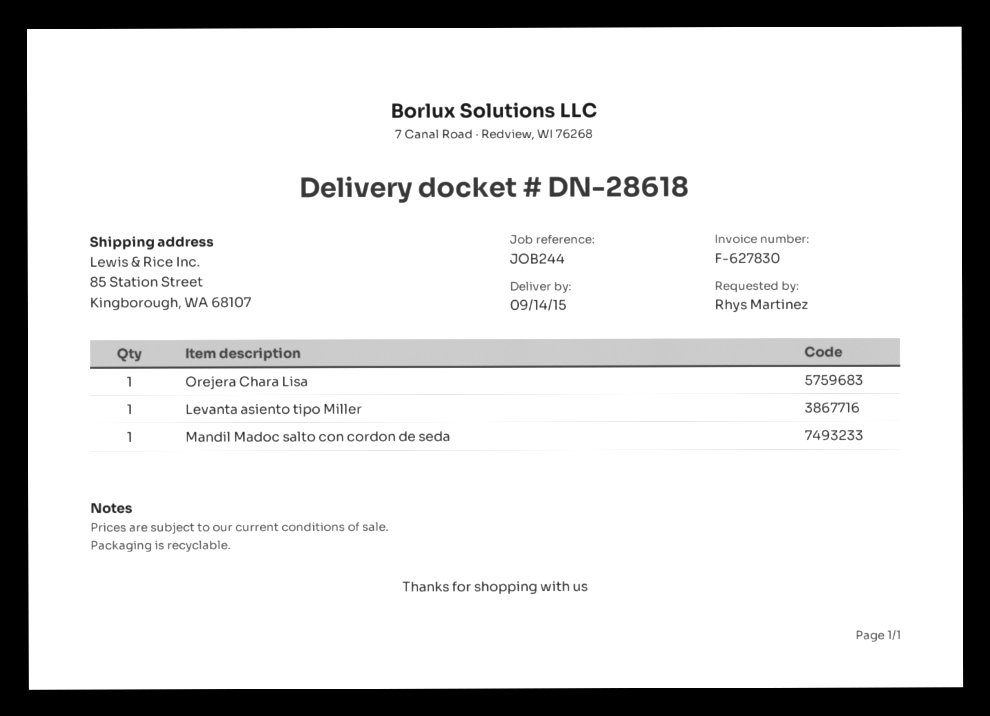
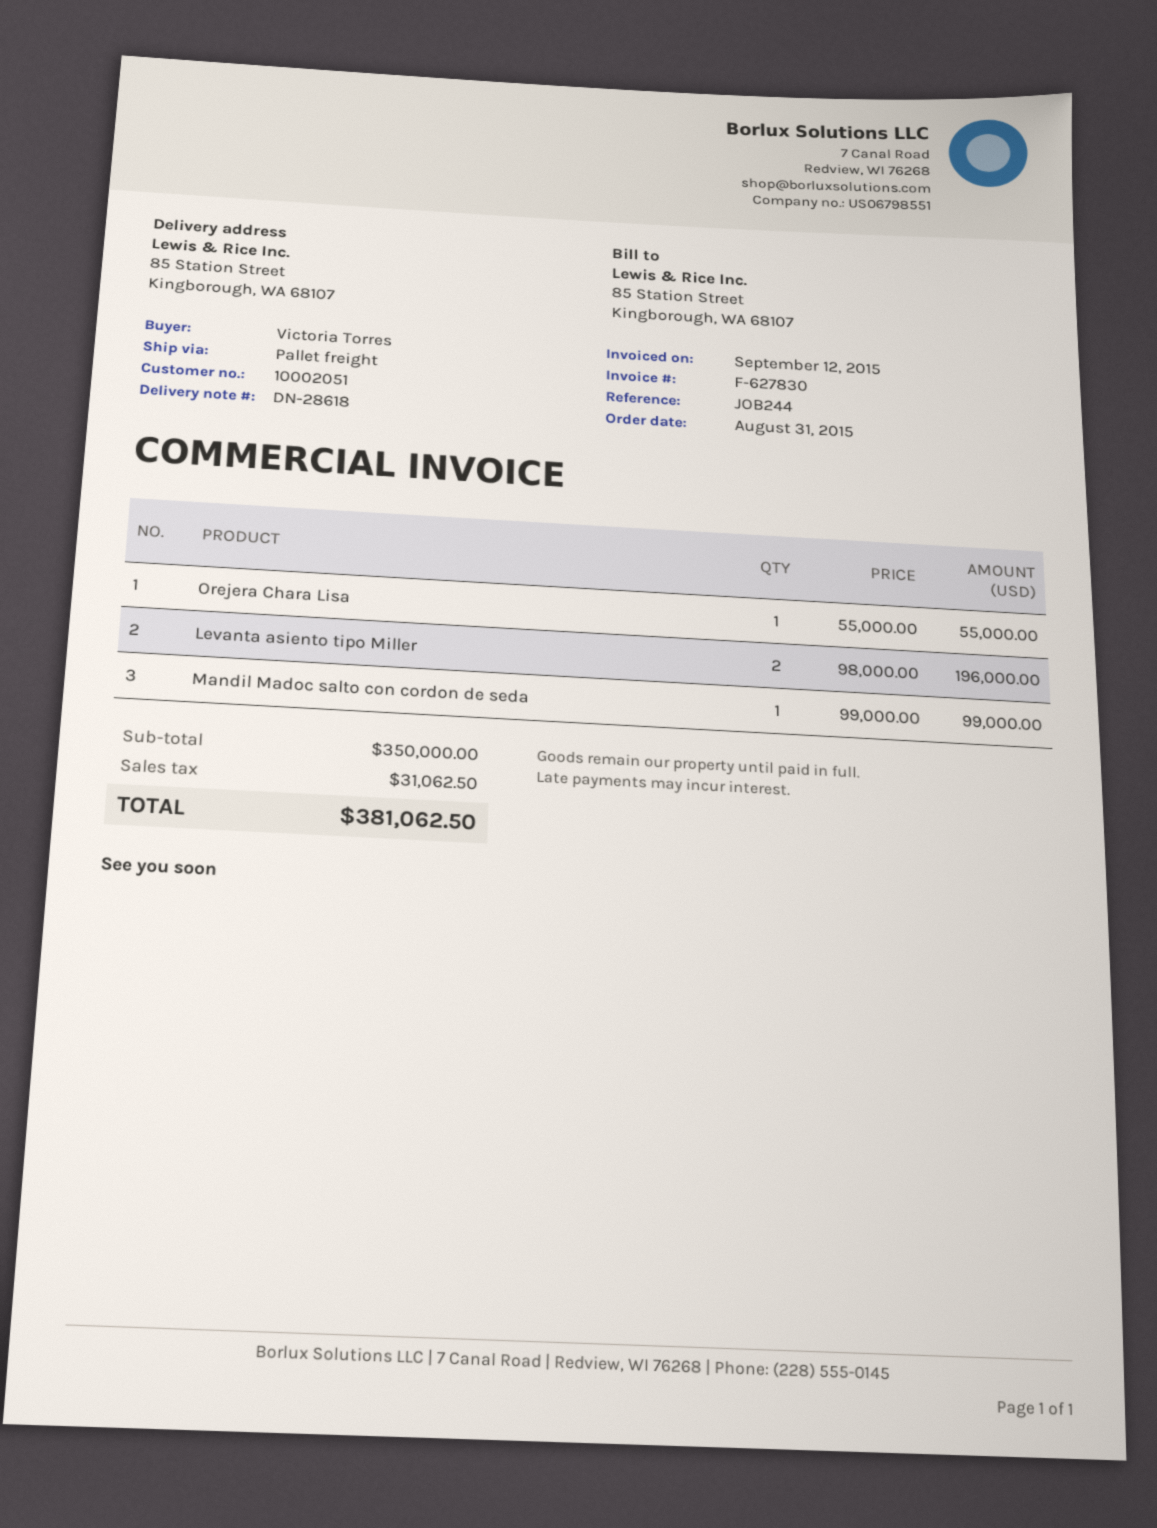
ordered by: Rhys Martinez -> Victoria Torres
Levanta asiento tipo Miller: 1 -> 2

